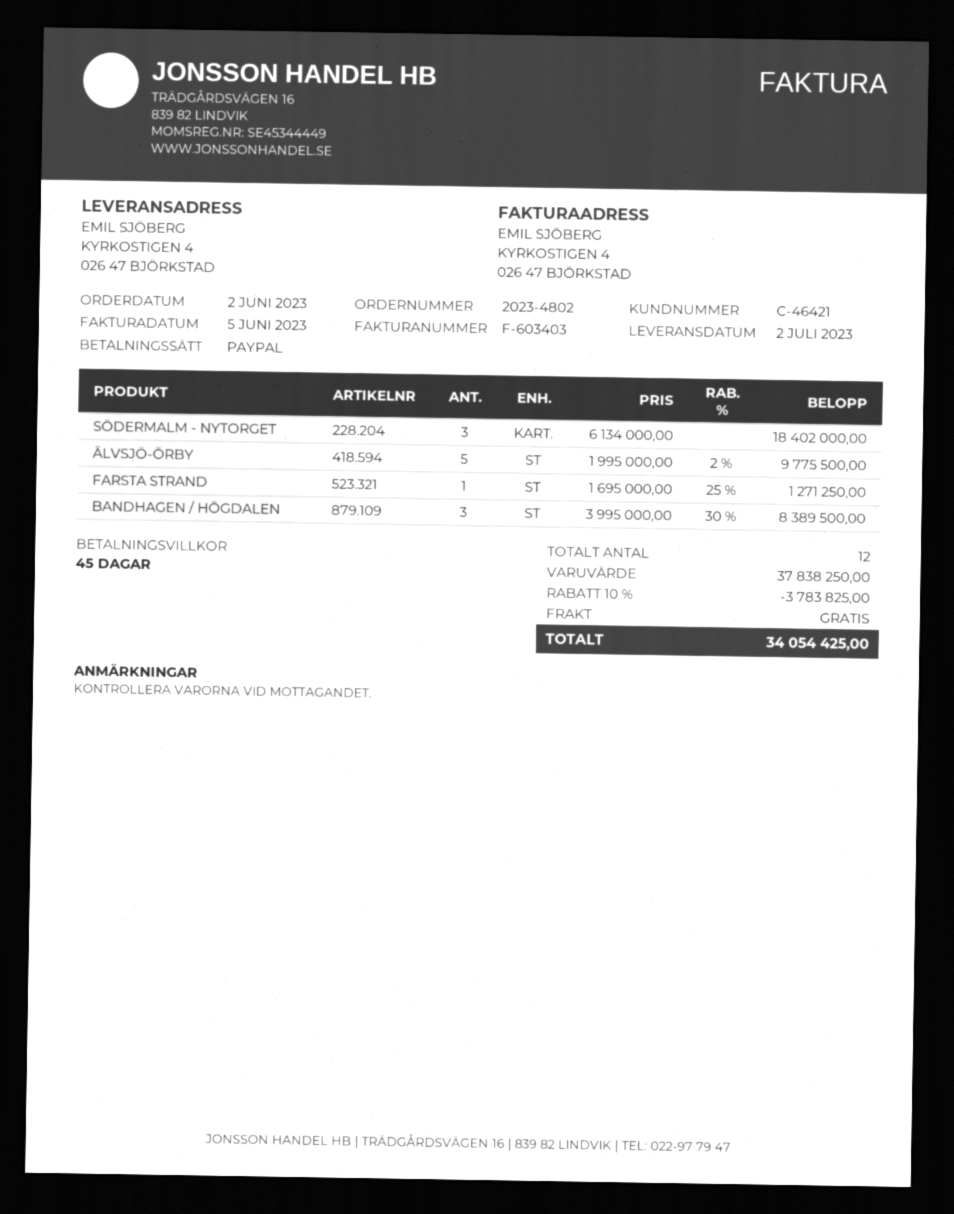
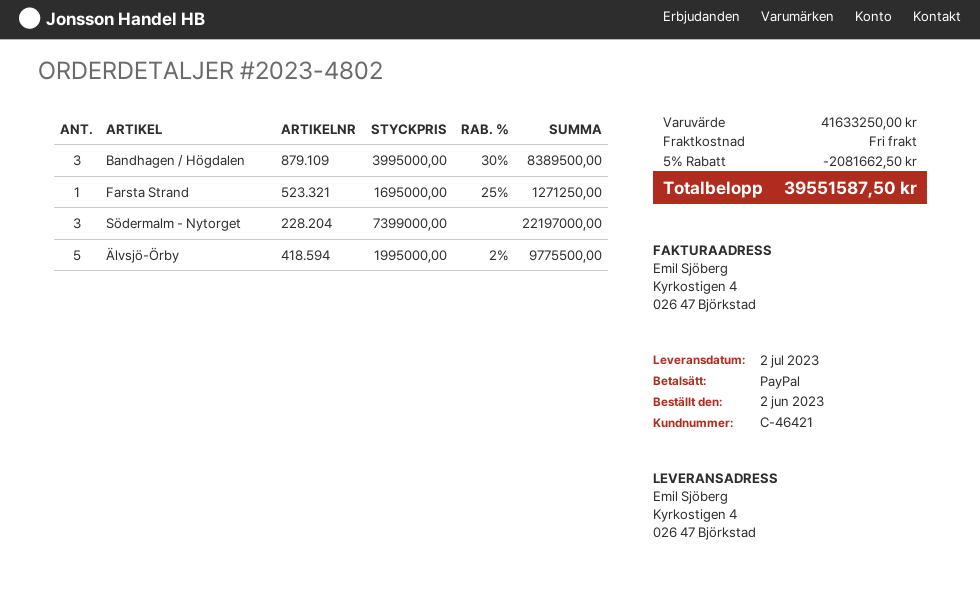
SÖDERMALM - NYTORGET: 3 x 6134000.00 = 18402000.00 -> 3 x 7399000.00 = 22197000.00
subtotal: 37838250.00 -> 41633250.00
discount: 10% = 3783825.00 -> 5% = 2081662.50
total: 34054425.00 -> 39551587.50

